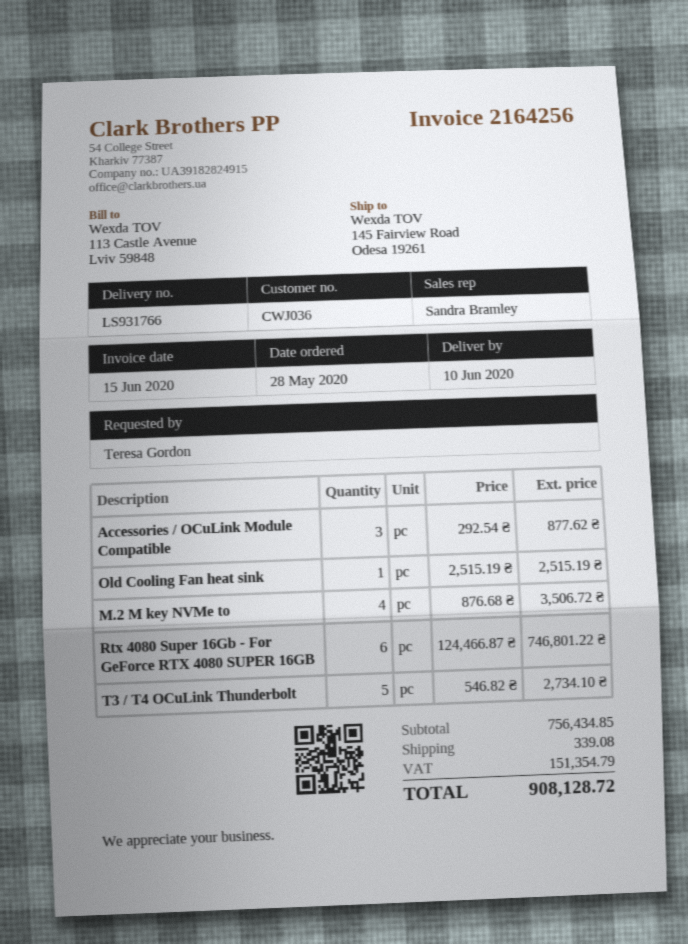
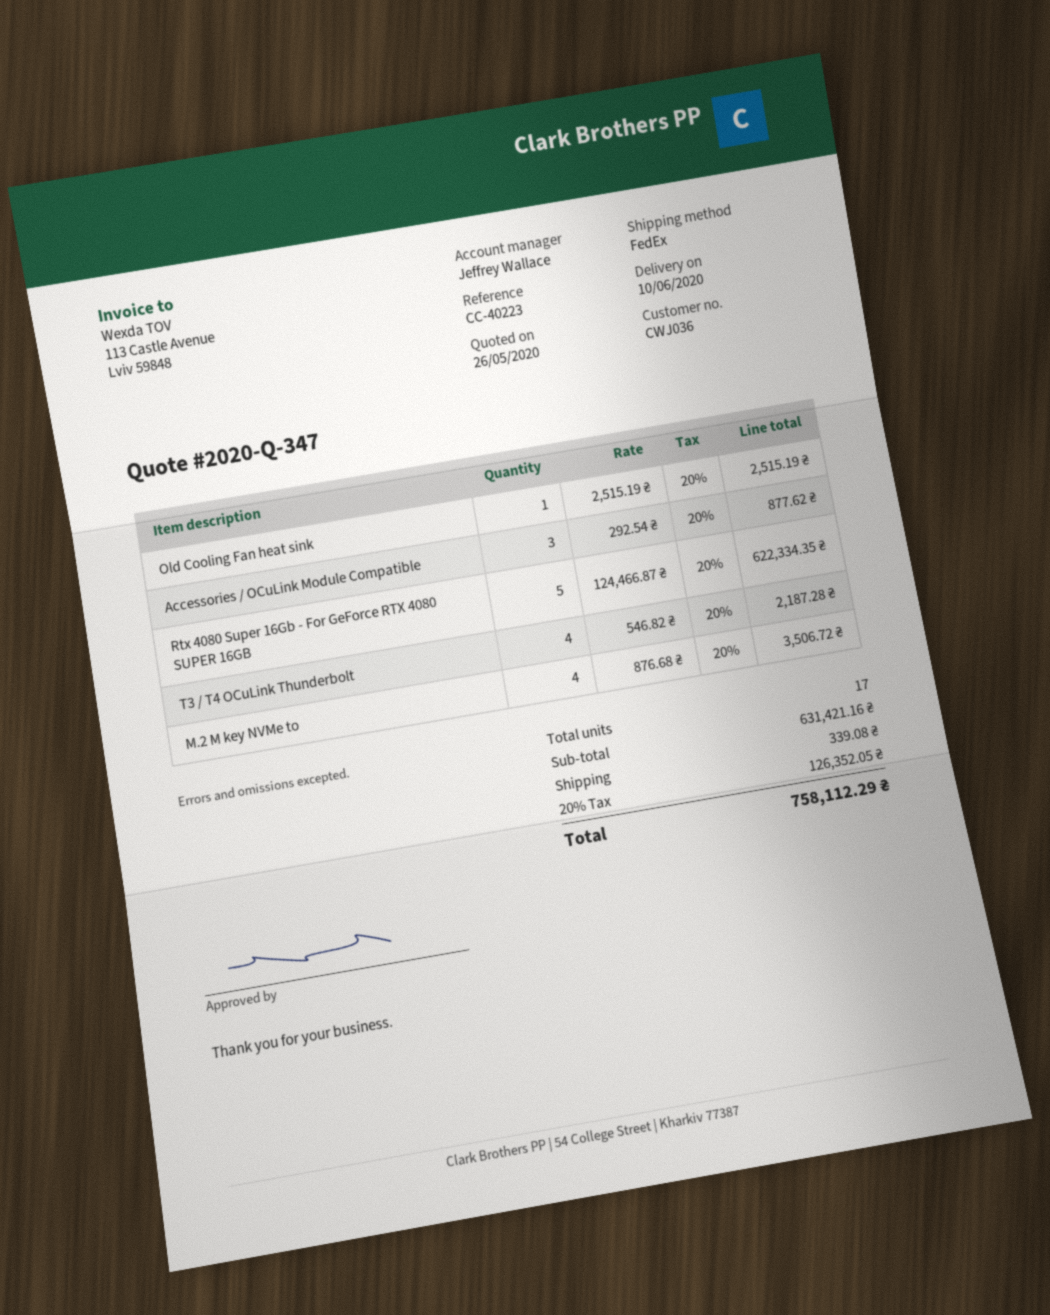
sales rep: Sandra Bramley -> Jeffrey Wallace
Rtx 4080 Super 16Gb - For GeForce RTX 4080 SUPER 16GB: 6 x 124466.87 = 746801.22 -> 5 x 124466.87 = 622334.35
T3 / T4 OCuLink Thunderbolt: 5 x 546.82 = 2734.10 -> 4 x 546.82 = 2187.28
subtotal: 756434.85 -> 631421.16
tax: 151354.79 -> 126352.05
total: 908128.72 -> 758112.29

